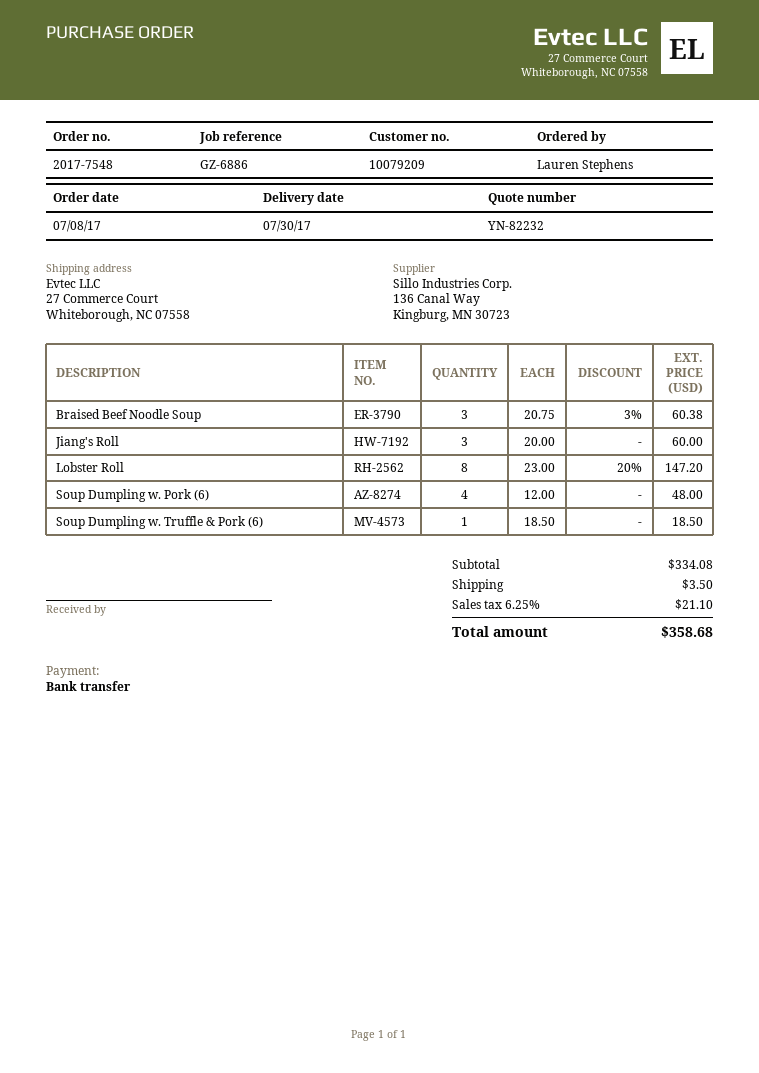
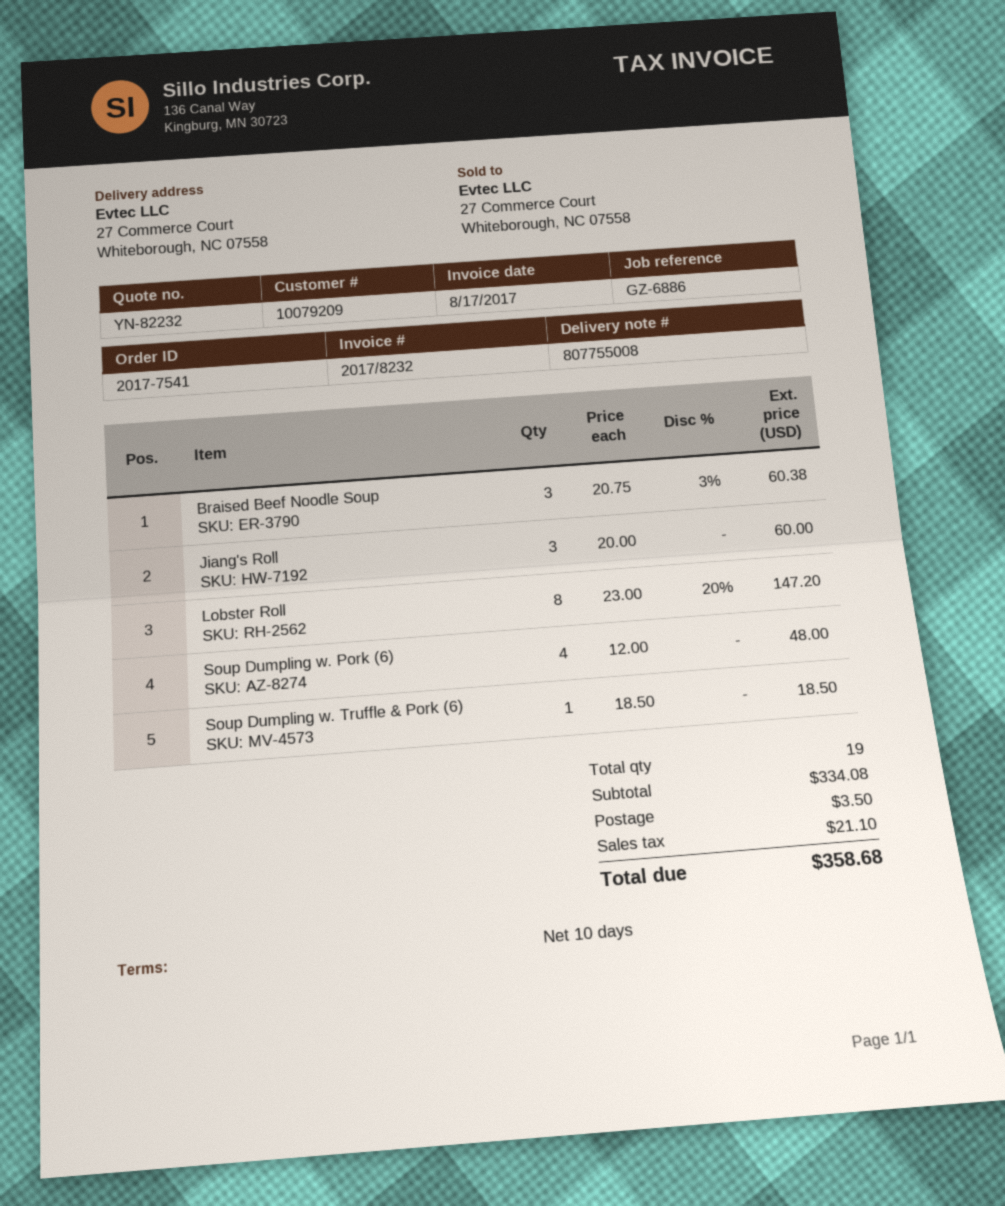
order number: 2017-7548 -> 2017-7541

